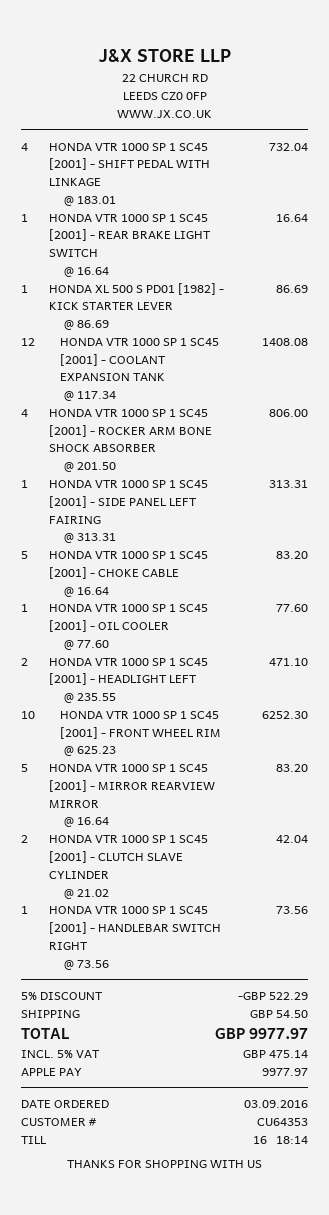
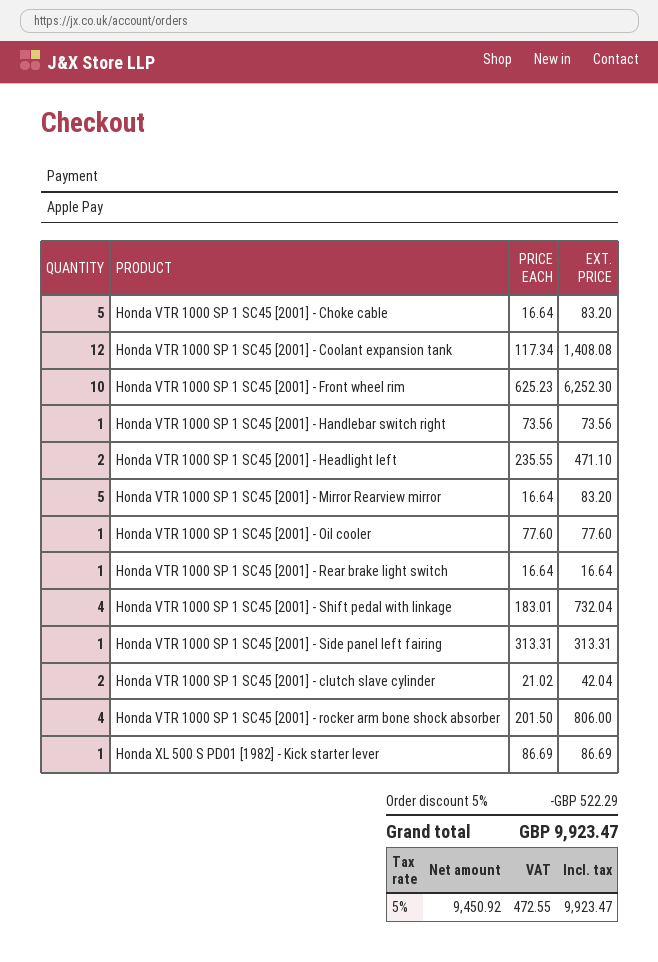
shipping: 54.50 -> none
tax: 5% = 475.14 -> 5% = 472.55
total: 9977.97 -> 9923.47

